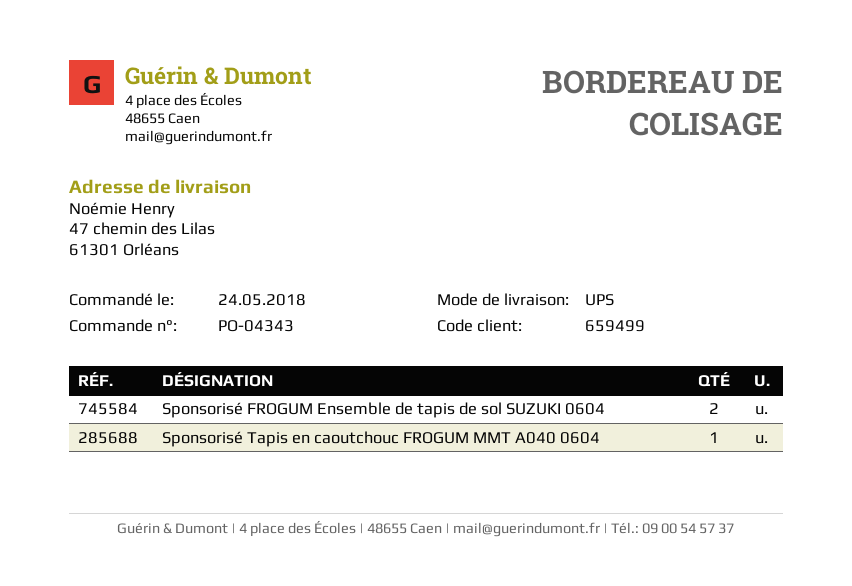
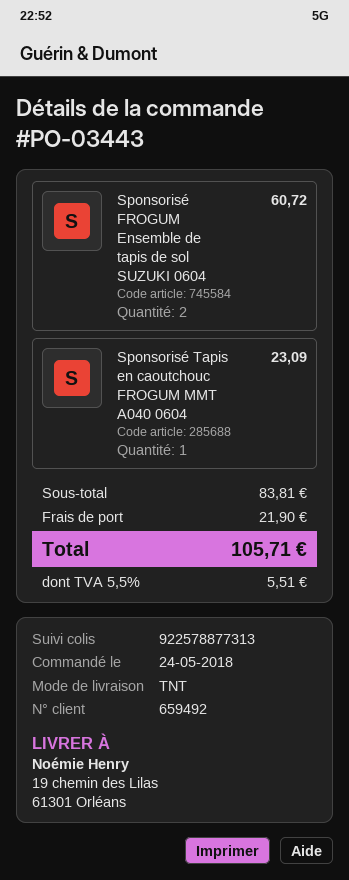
order number: PO-04343 -> PO-03443
customer number: 659499 -> 659492
shipping method: UPS -> TNT
ship to: 47 chemin des Lilas, 61301 Orléans -> 19 chemin des Lilas, 61301 Orléans

